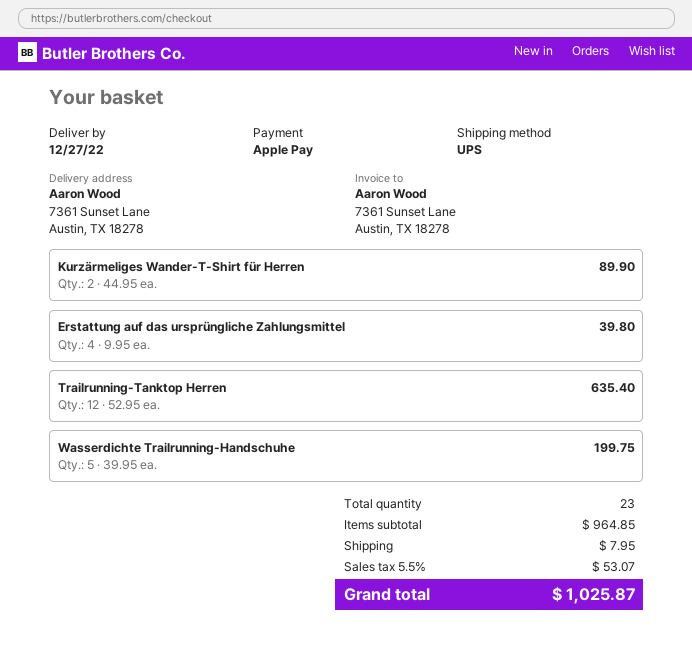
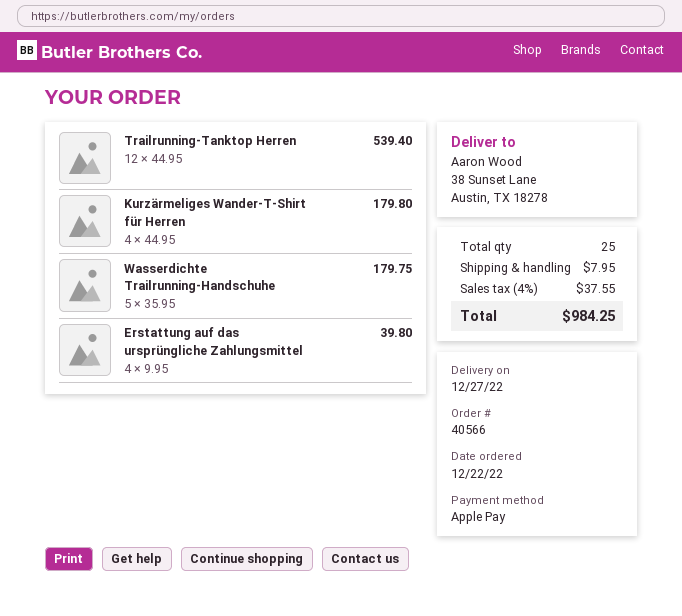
ship to: 7361 Sunset Lane, Austin, TX 18278 -> 38 Sunset Lane, Austin, TX 18278
Kurzärmeliges Wander-T-Shirt für Herren: 2 x 44.95 = 89.90 -> 4 x 44.95 = 179.80
Trailrunning-Tanktop Herren: 12 x 52.95 = 635.40 -> 12 x 44.95 = 539.40
Wasserdichte Trailrunning-Handschuhe: 5 x 39.95 = 199.75 -> 5 x 35.95 = 179.75
total quantity: 23 -> 25
tax: 5.5% = 53.07 -> 4% = 37.55
total: 1025.87 -> 984.25

